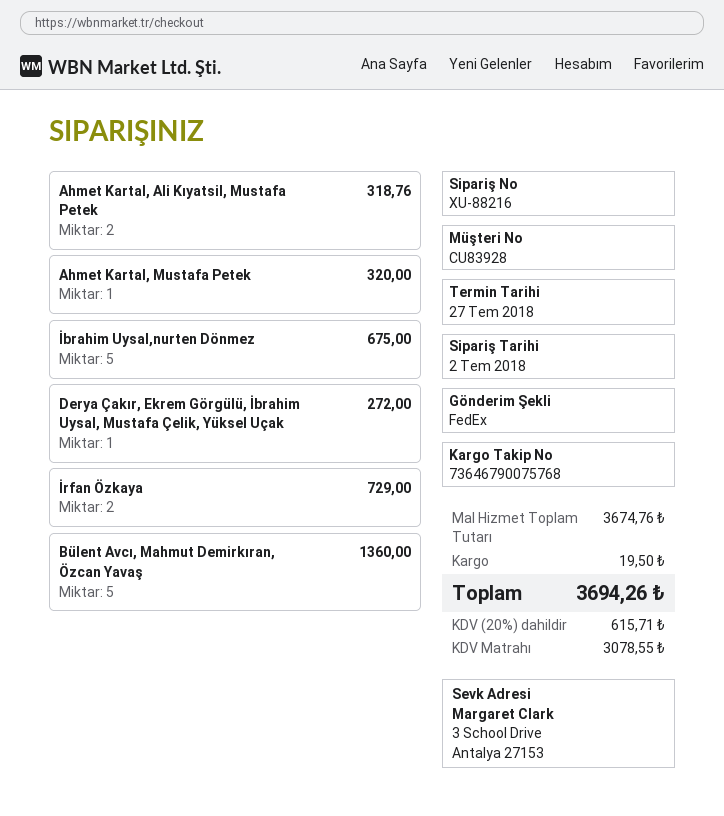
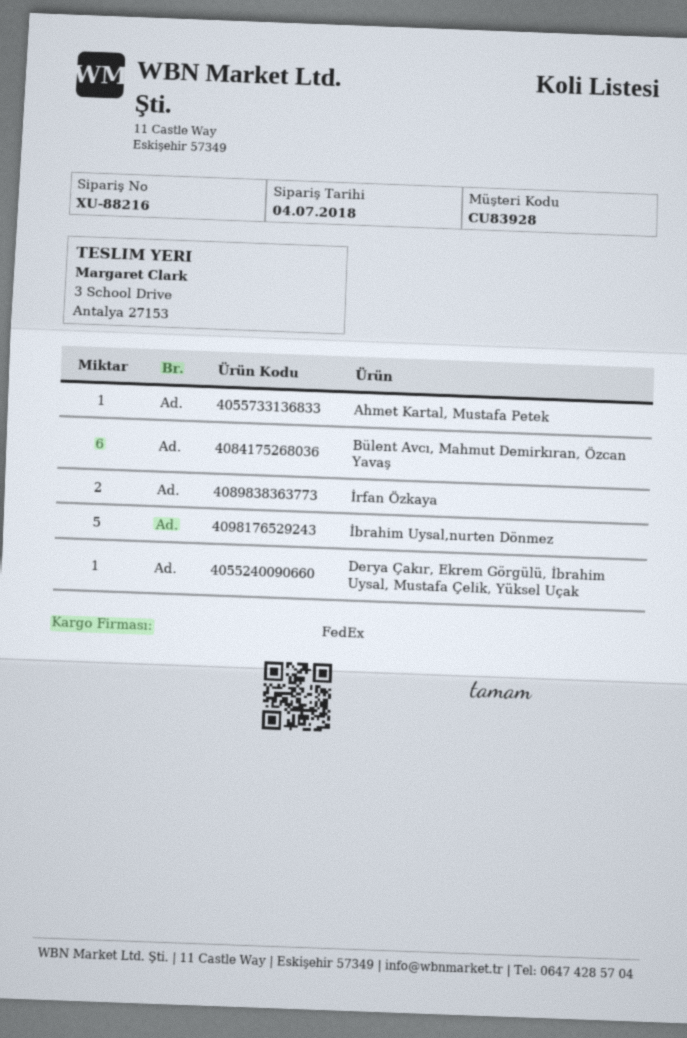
order date: 2018-07-02 -> 2018-07-04
Ahmet Kartal, Ali Kıyatsil, Mustafa Petek: 2 -> none
Bülent Avcı, Mahmut Demirkıran, Özcan Yavaş: 5 -> 6

